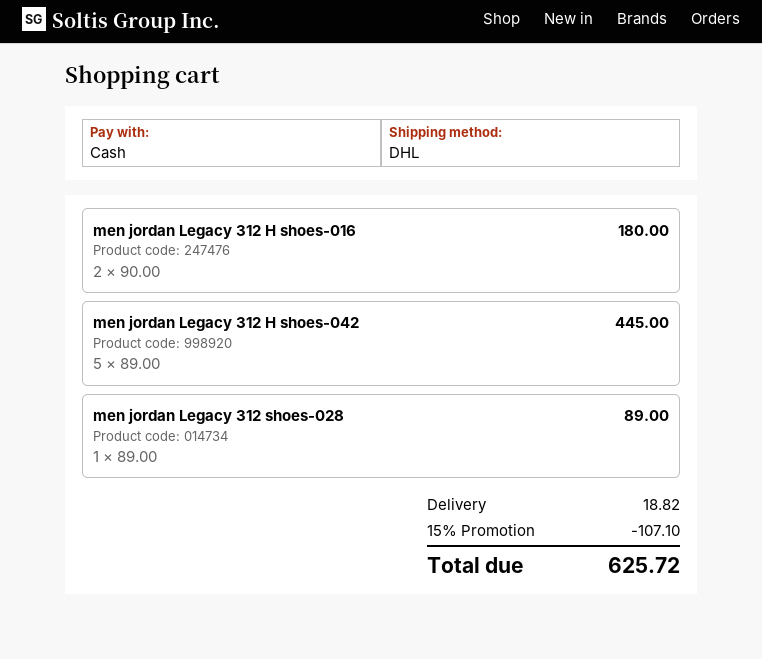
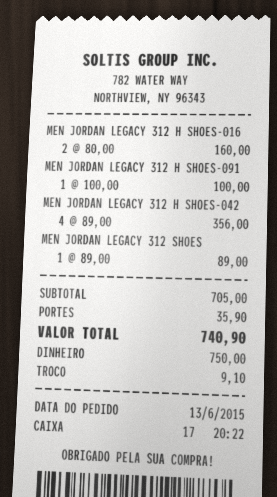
men jordan Legacy 312 H shoes-016: 2 x 90.00 = 180.00 -> 2 x 80.00 = 160.00
men jordan Legacy 312 H shoes-042: 5 x 89.00 = 445.00 -> 4 x 89.00 = 356.00
MEN JORDAN LEGACY 312 H SHOES-091: none -> 1 x 100.00 = 100.00
discount: 15% = 107.10 -> none
shipping: 18.82 -> 35.90
total: 625.72 -> 740.90

